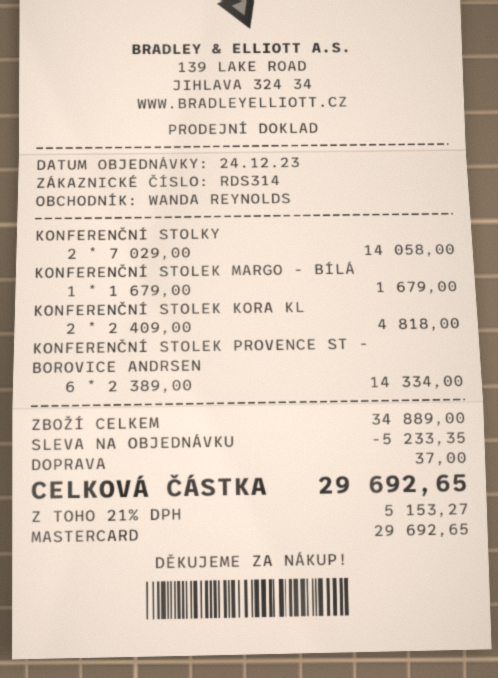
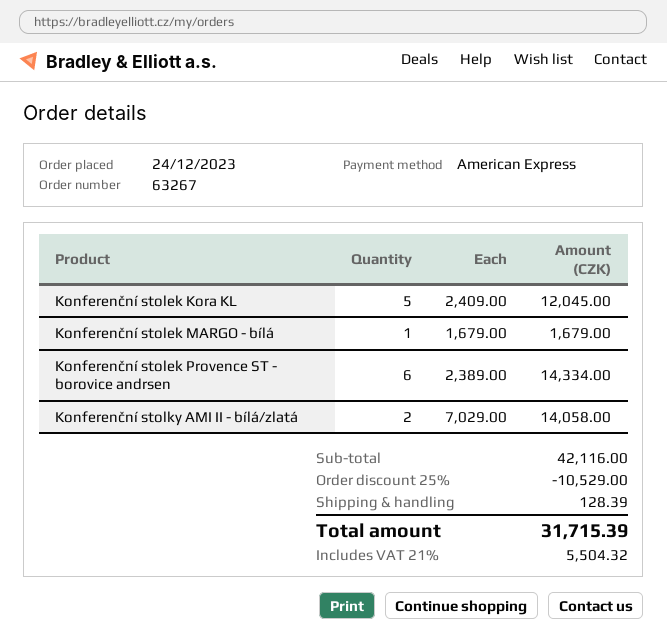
payment method: Mastercard -> American Express
KONFERENČNÍ STOLEK KORA KL: 2 x 2409.00 = 4818.00 -> 5 x 2409.00 = 12045.00
subtotal: 34889.00 -> 42116.00
discount: 5233.35 -> 10529.00
shipping: 37.00 -> 128.39
tax: 21% = 5153.27 -> 21% = 5504.32
total: 29692.65 -> 31715.39

